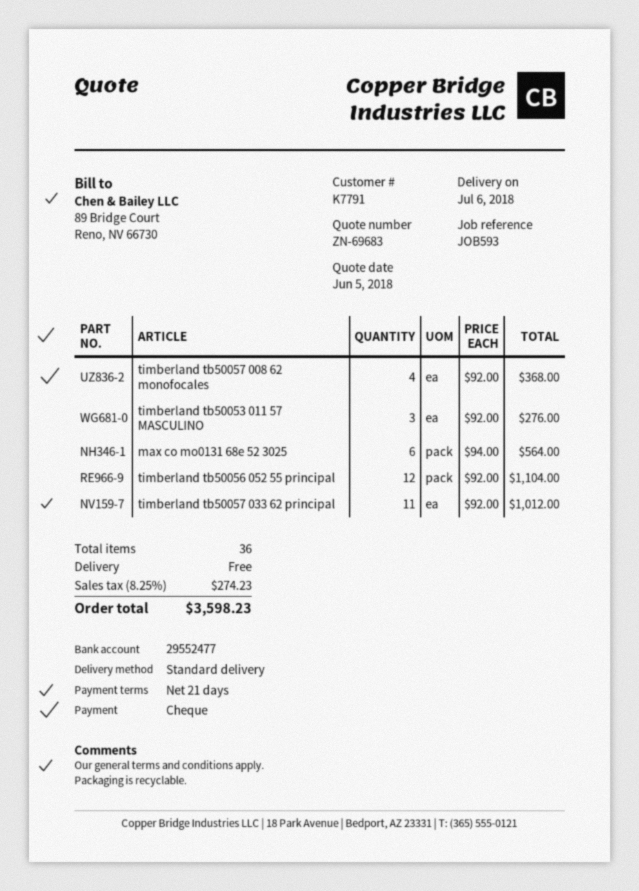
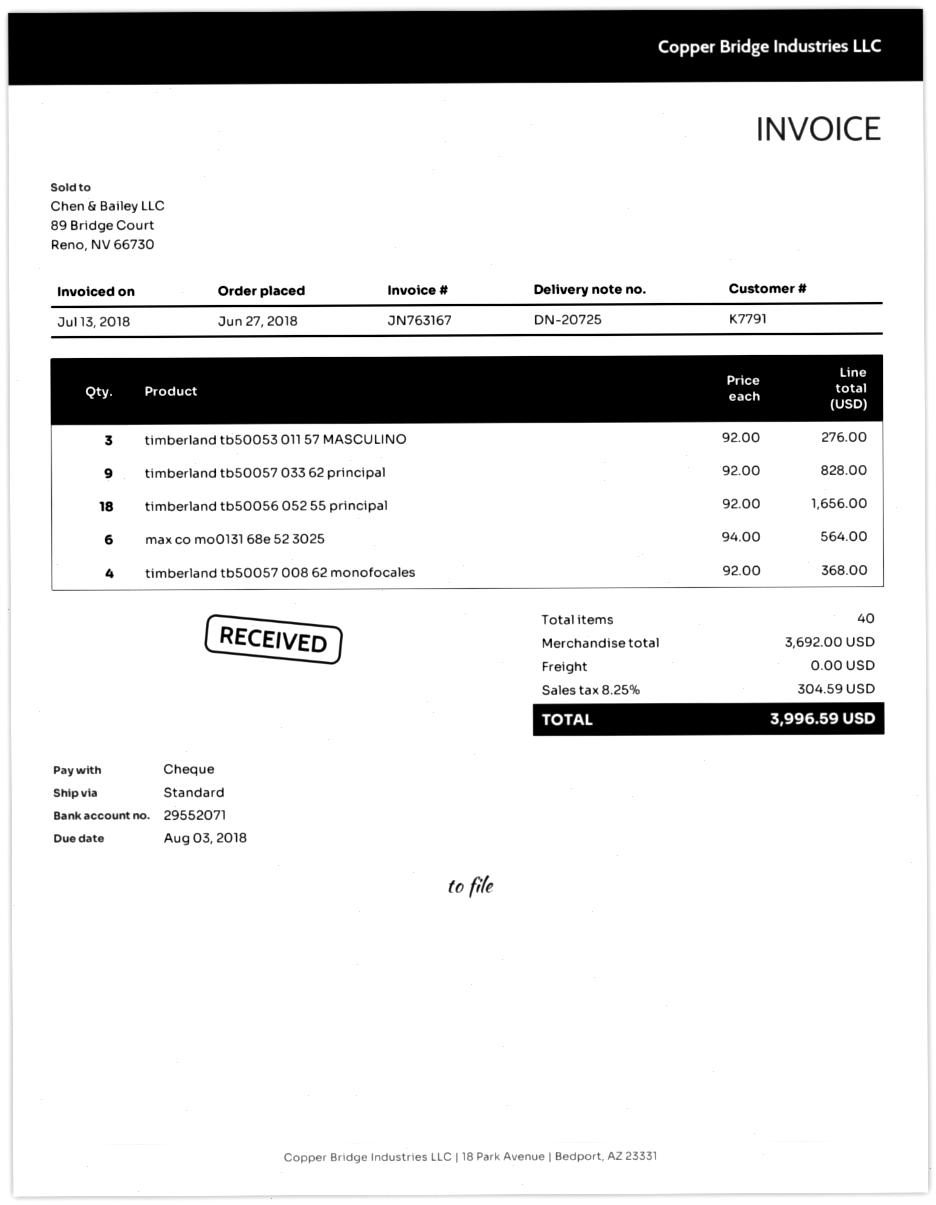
bank account: 29552477 -> 29552071
timberland tb50056 052 55 principal: 12 x 92.00 = 1104.00 -> 18 x 92.00 = 1656.00
timberland tb50057 033 62 principal: 11 x 92.00 = 1012.00 -> 9 x 92.00 = 828.00
total quantity: 36 -> 40
tax: 8.25% = 274.23 -> 8.25% = 304.59
total: 3598.23 -> 3996.59

